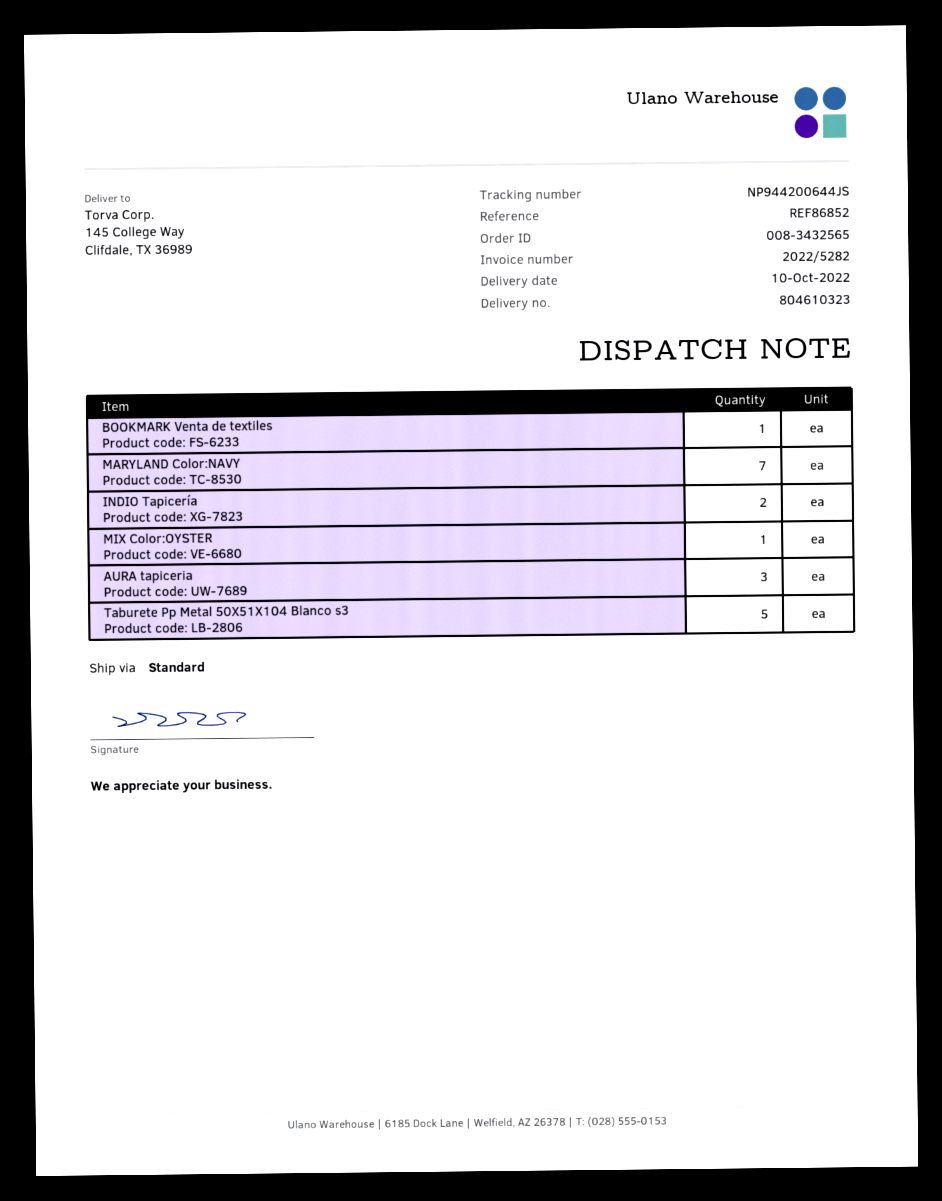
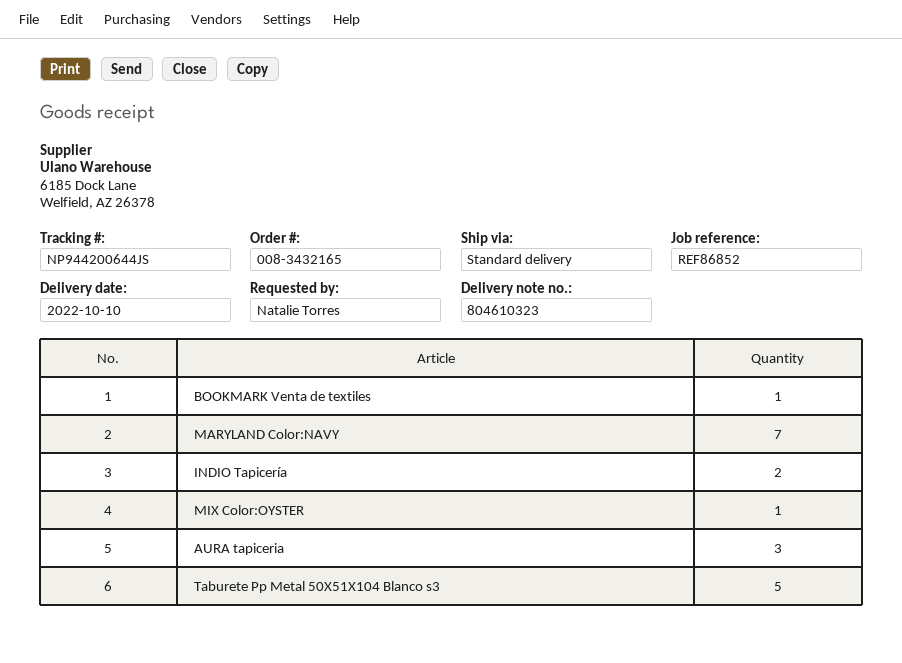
order number: 008-3432565 -> 008-3432165

